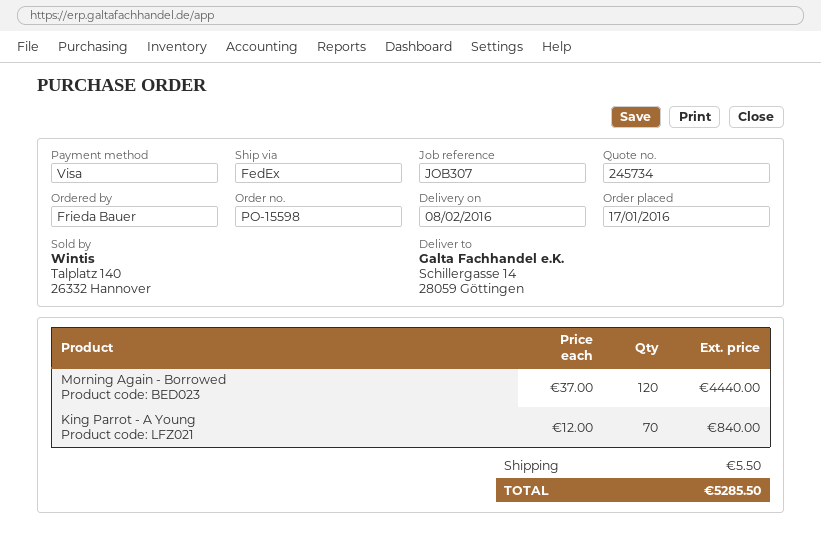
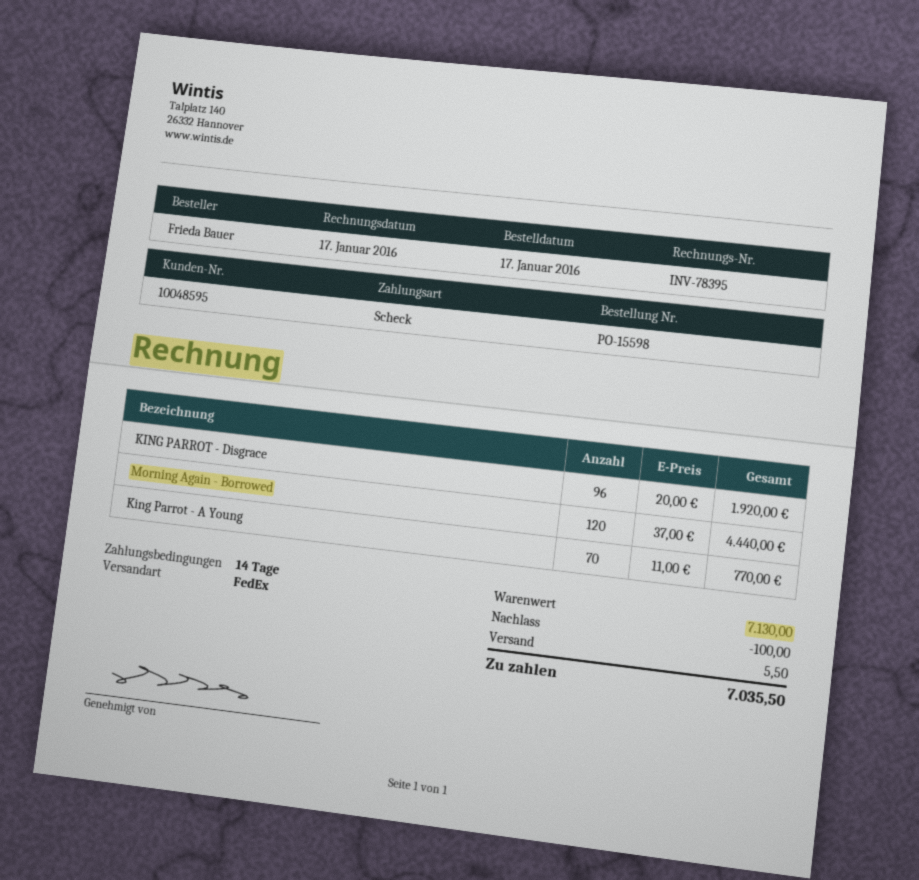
payment method: Visa -> cheque
King Parrot - A Young: 70 x 12.00 = 840.00 -> 70 x 11.00 = 770.00
KING PARROT - Disgrace: none -> 96 x 20.00 = 1920.00
discount: none -> 100.00
total: 5285.50 -> 7035.50

